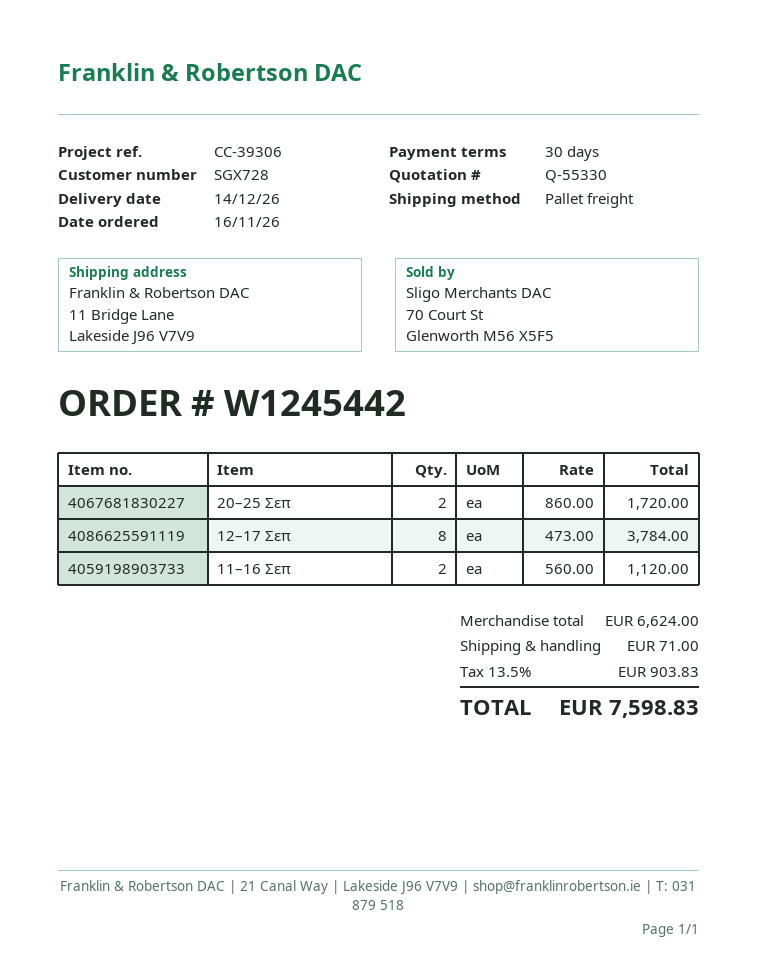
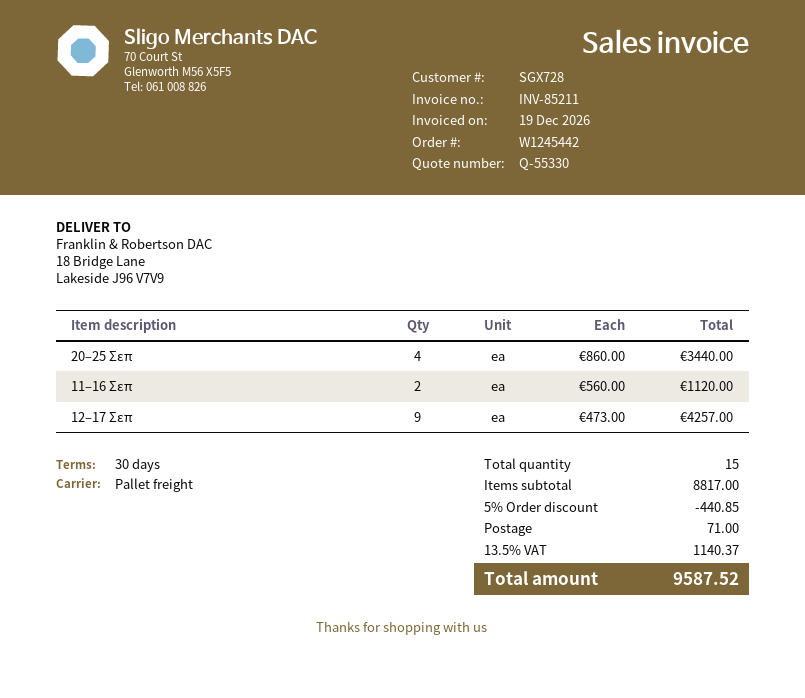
ship to: 11 Bridge Lane, Lakeside J96 V7V9 -> 18 Bridge Lane, Lakeside J96 V7V9
20–25 Σεπ: 2 x 860.00 = 1720.00 -> 4 x 860.00 = 3440.00
12–17 Σεπ: 8 x 473.00 = 3784.00 -> 9 x 473.00 = 4257.00
subtotal: 6624.00 -> 8817.00
discount: none -> 5% = 440.85
tax: 13.5% = 903.83 -> 13.5% = 1140.37
total: 7598.83 -> 9587.52

